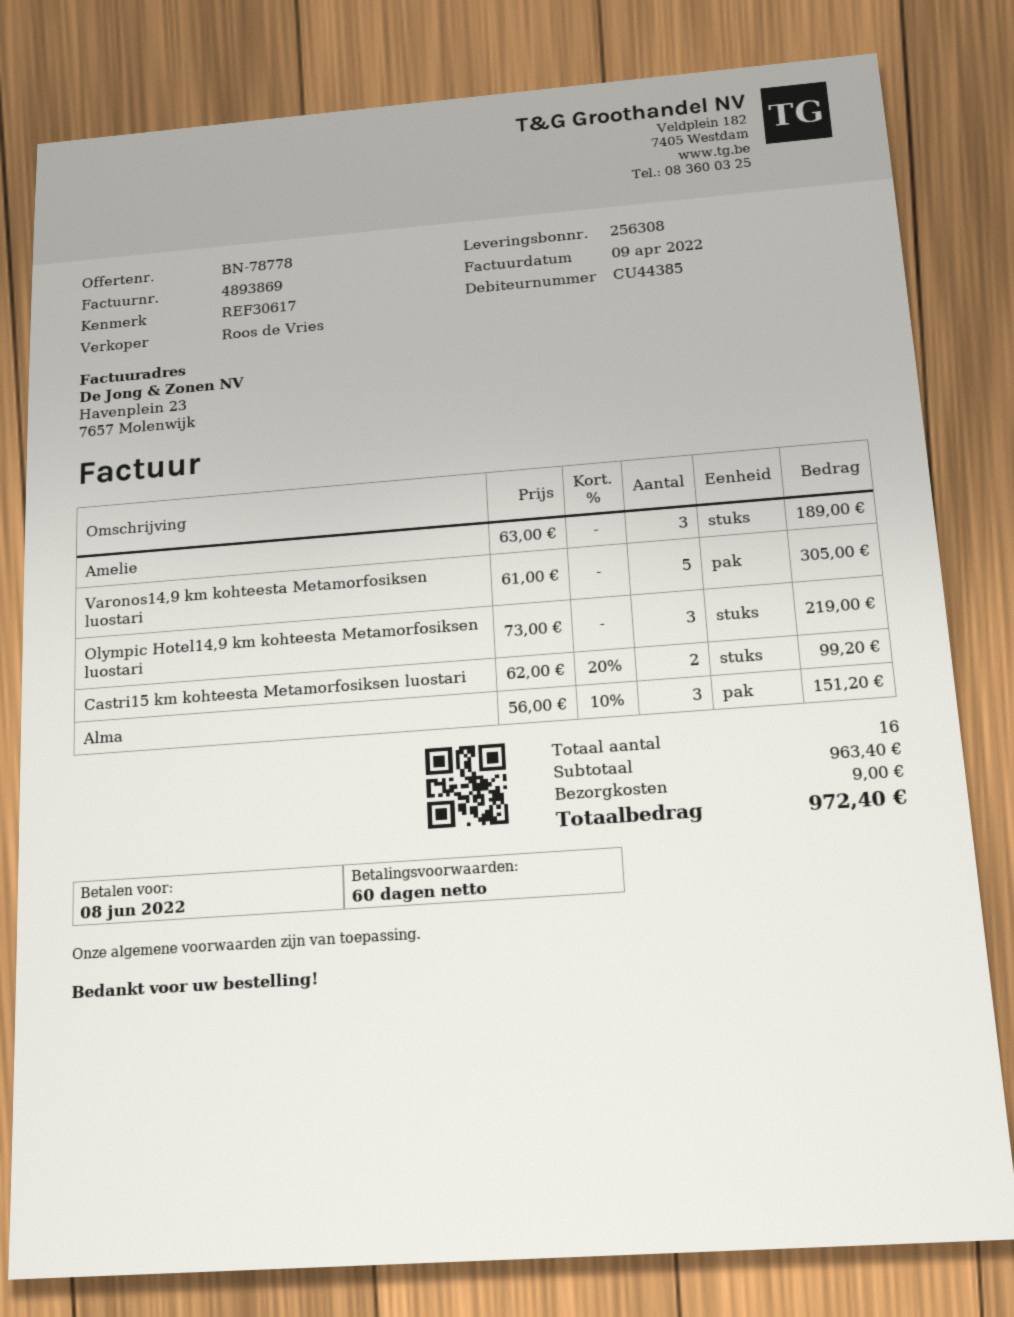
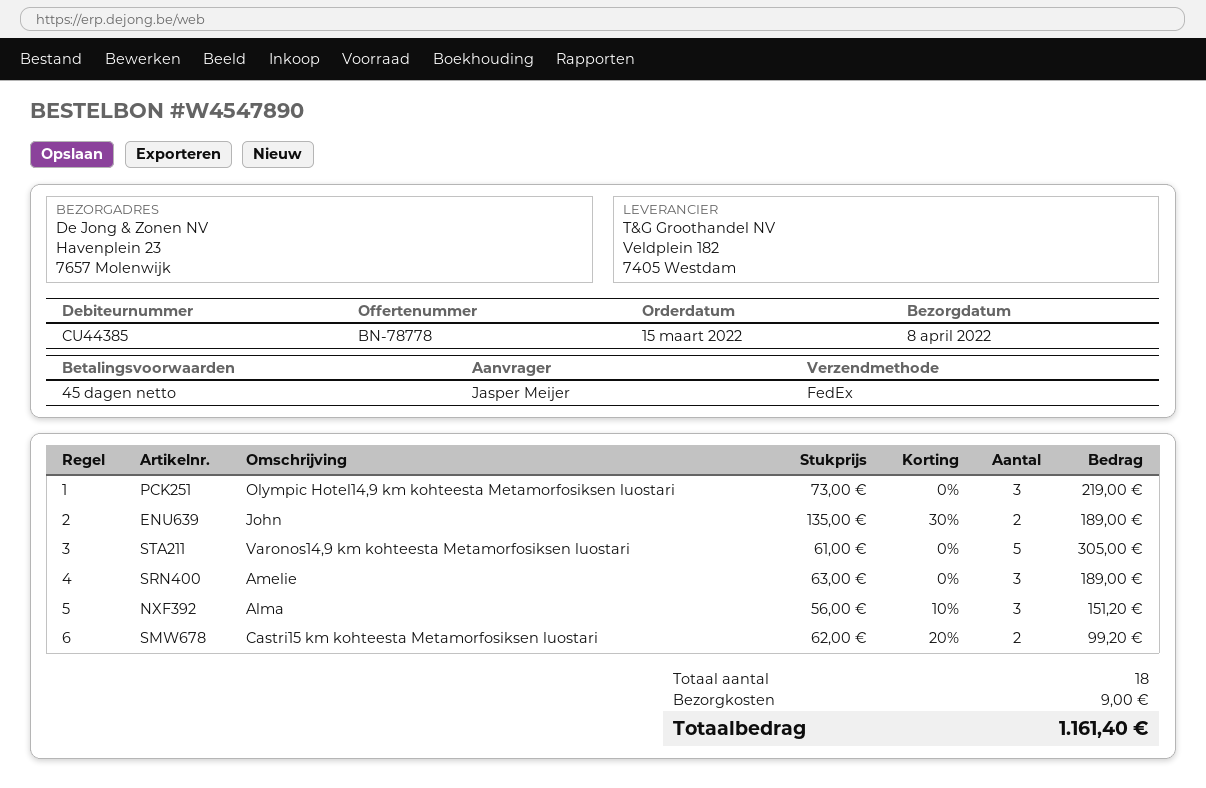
payment terms: 60 days -> 45 days
John: none -> 2 x 135.00 - 30% = 189.00
total quantity: 16 -> 18
total: 972.40 -> 1161.40

